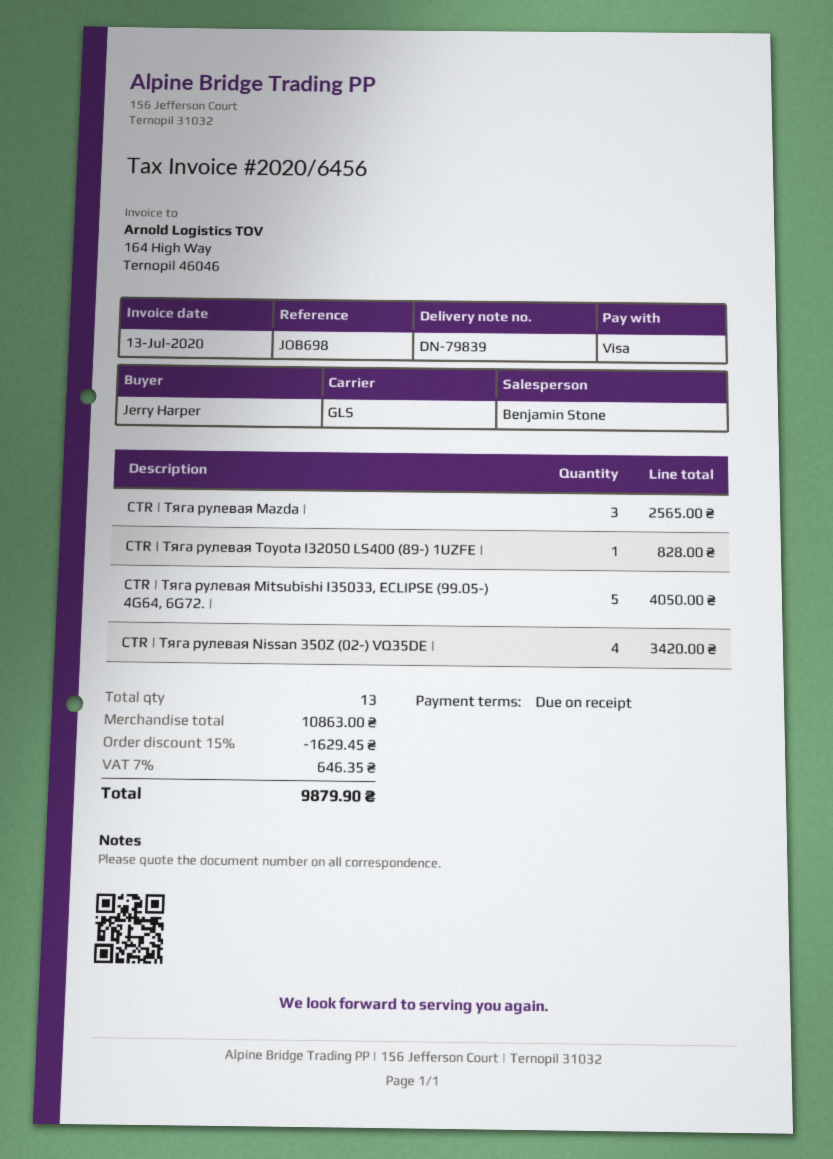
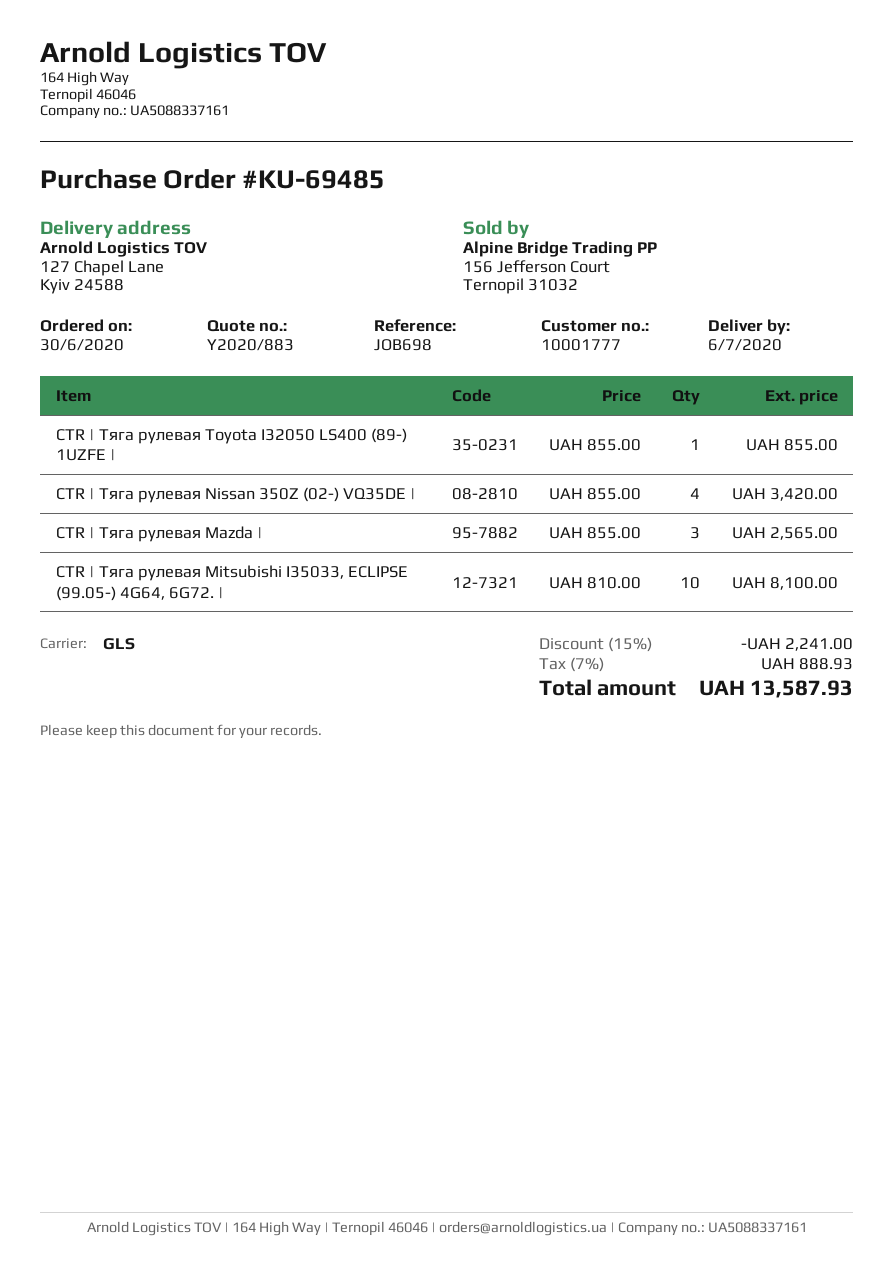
CTR | Тяга рулевая Toyota I32050 LS400 (89-) 1UZFE |: 1 for 828.00 -> 1 for 855.00
CTR | Тяга рулевая Mitsubishi I35033, ECLIPSE (99.05-) 4G64, 6G72. |: 5 for 4050.00 -> 10 for 8100.00
discount: 15% = 1629.45 -> 15% = 2241.00
tax: 7% = 646.35 -> 7% = 888.93
total: 9879.90 -> 13587.93

